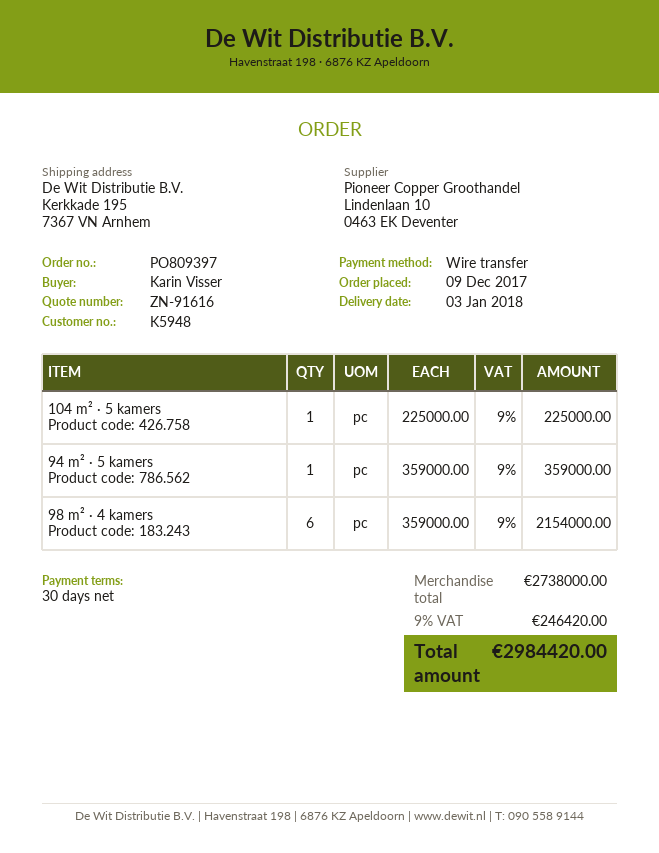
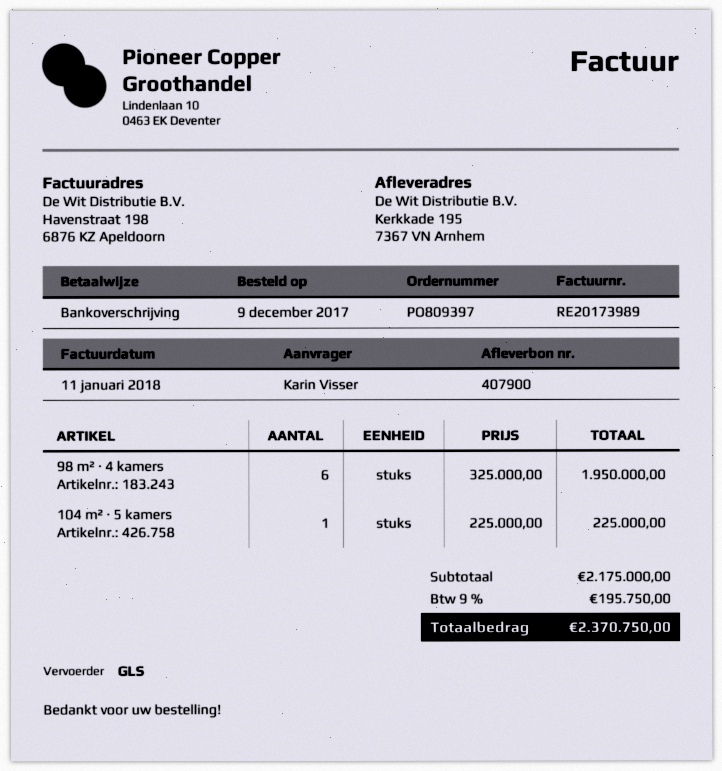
94 m² · 5 kamers: 1 x 359000.00 = 359000.00 -> none
98 m² · 4 kamers: 6 x 359000.00 = 2154000.00 -> 6 x 325000.00 = 1950000.00
subtotal: 2738000.00 -> 2175000.00
tax: 9% = 246420.00 -> 9% = 195750.00
total: 2984420.00 -> 2370750.00

